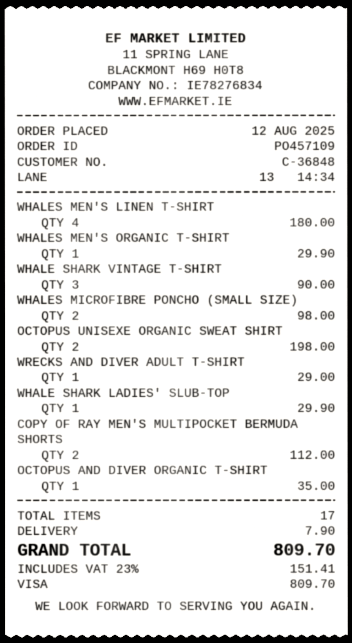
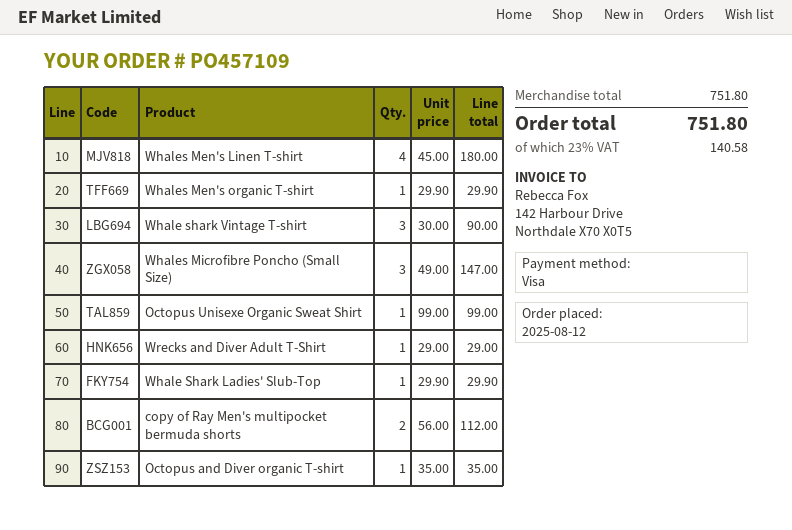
WHALES MICROFIBRE PONCHO (SMALL SIZE): 2 for 98.00 -> 3 for 147.00
OCTOPUS UNISEXE ORGANIC SWEAT SHIRT: 2 for 198.00 -> 1 for 99.00
shipping: 7.90 -> none
tax: 23% = 151.41 -> 23% = 140.58
total: 809.70 -> 751.80

